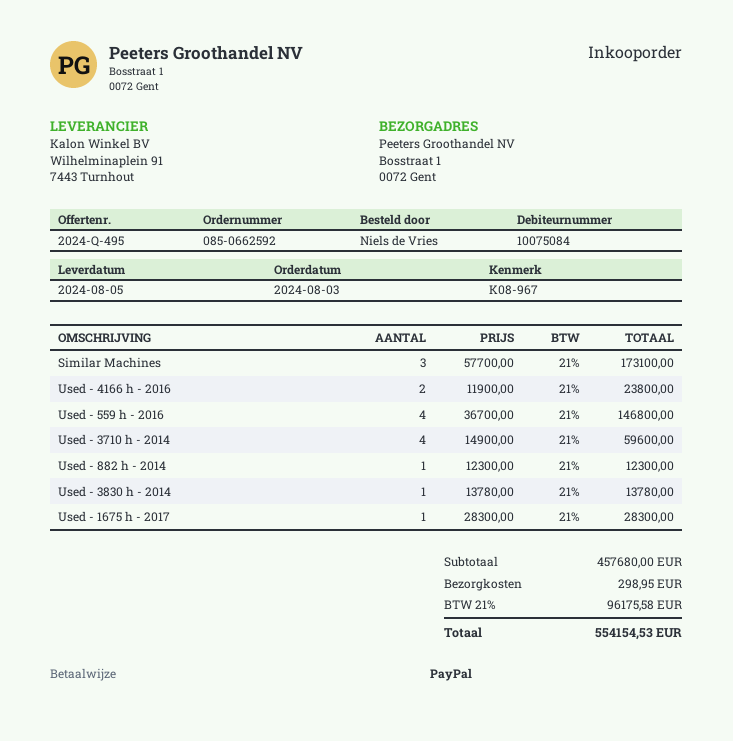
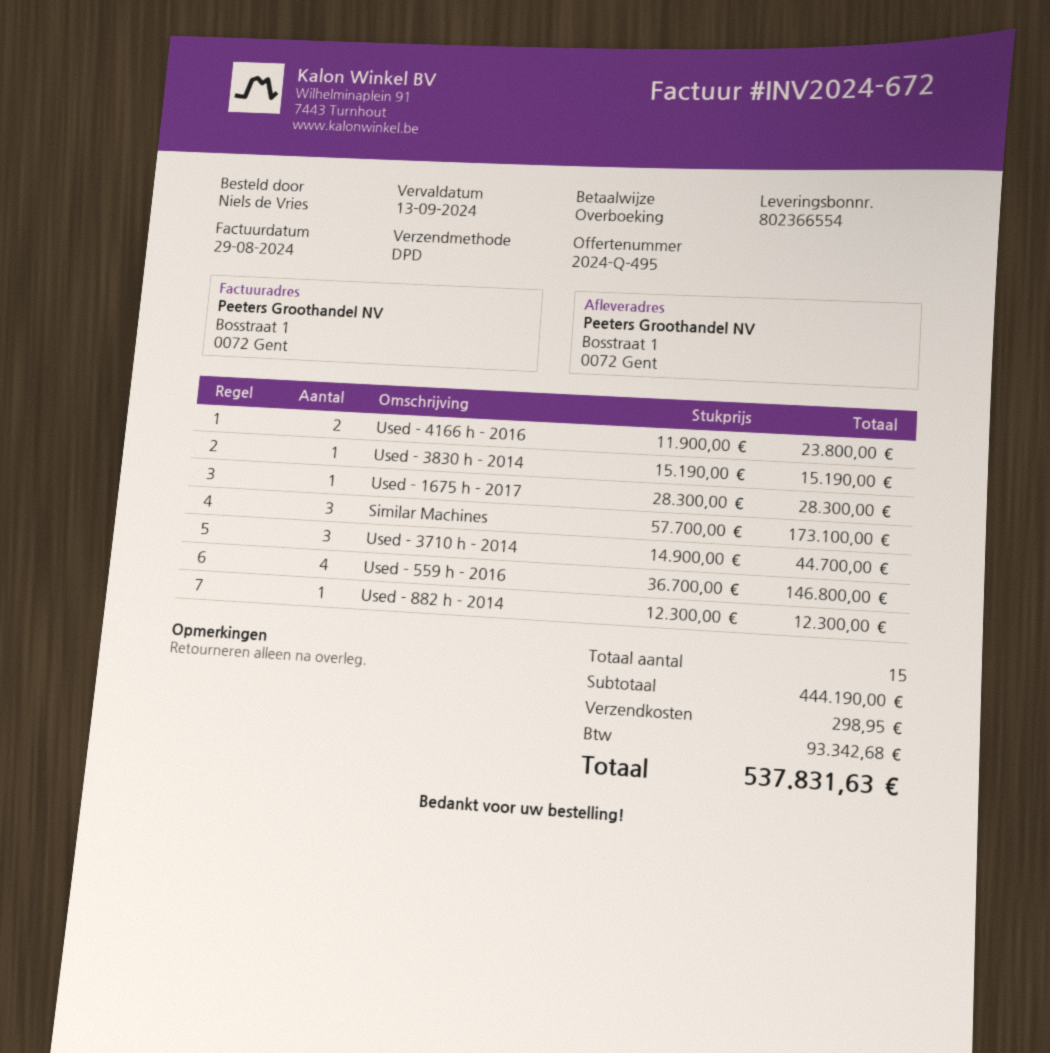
payment method: PayPal -> bank transfer
Used - 3710 h - 2014: 4 x 14900.00 = 59600.00 -> 3 x 14900.00 = 44700.00
Used - 3830 h - 2014: 1 x 13780.00 = 13780.00 -> 1 x 15190.00 = 15190.00
subtotal: 457680.00 -> 444190.00
tax: 96175.58 -> 93342.68
total: 554154.53 -> 537831.63

